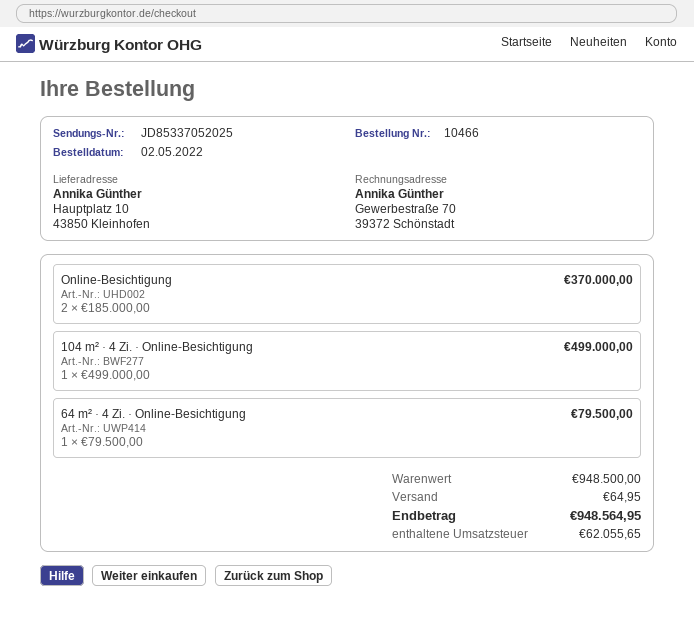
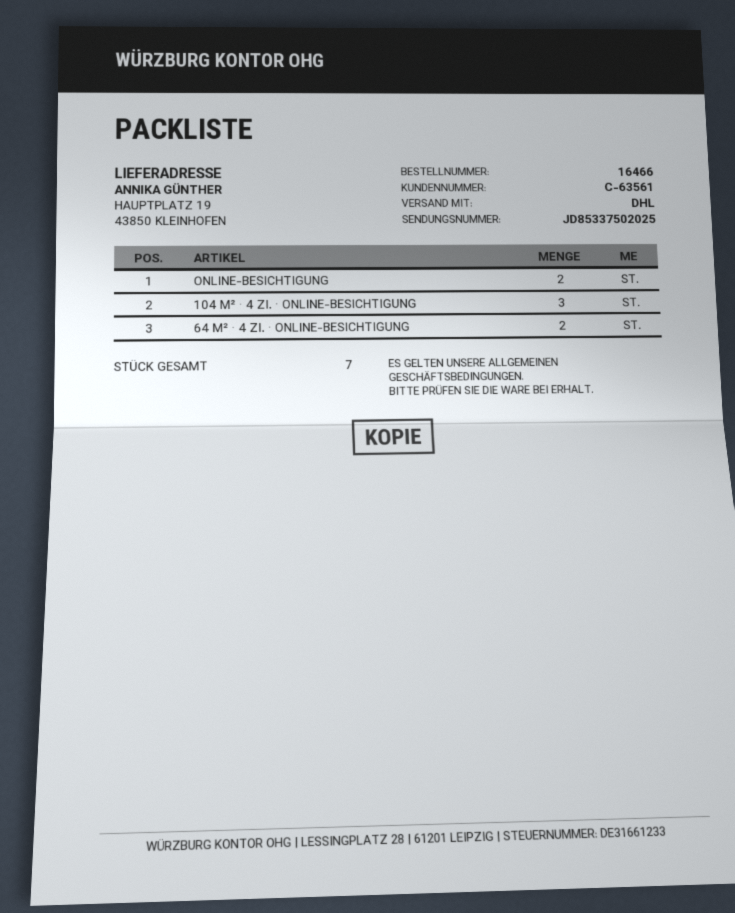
order number: 10466 -> 16466
tracking number: JD85337052025 -> JD85337502025
ship to: Hauptplatz 10, 43850 Kleinhofen -> HAUPTPLATZ 19, 43850 KLEINHOFEN
104 m² · 4 Zi. · Online-Besichtigung: 1 -> 3
64 m² · 4 Zi. · Online-Besichtigung: 1 -> 2

